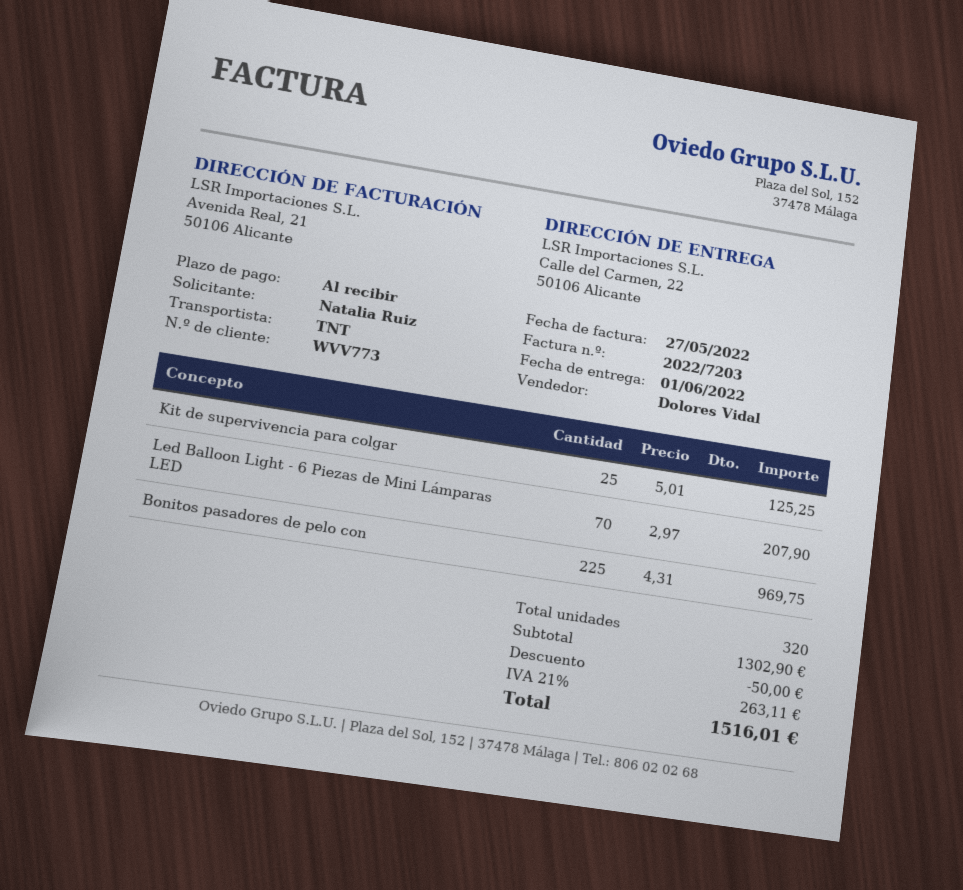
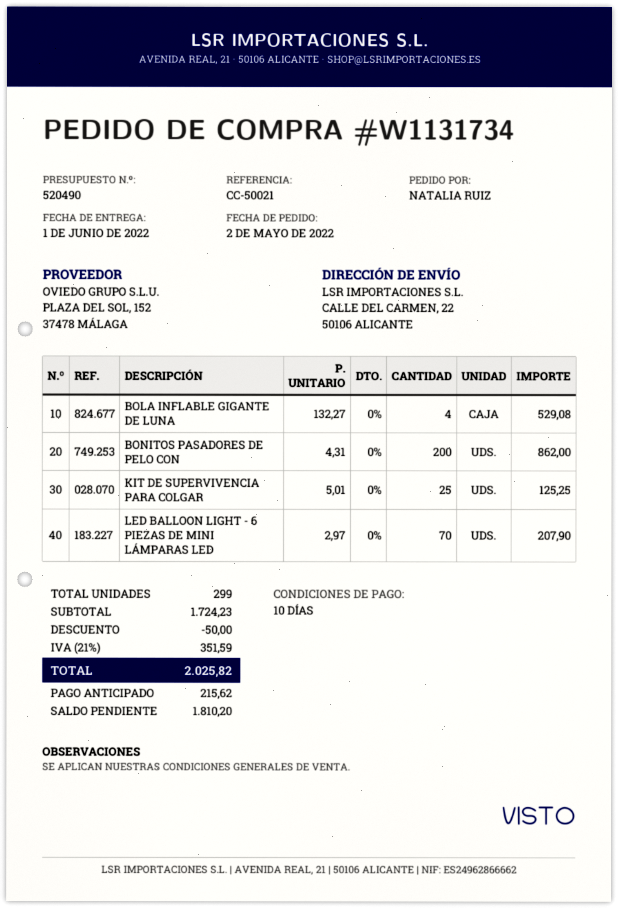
payment terms: on receipt -> 10 days
Bonitos pasadores de pelo con: 225 x 4.31 = 969.75 -> 200 x 4.31 = 862.00
BOLA INFLABLE GIGANTE DE LUNA: none -> 4 x 132.27 = 529.08
total quantity: 320 -> 299
subtotal: 1302.90 -> 1724.23
tax: 21% = 263.11 -> 21% = 351.59
total: 1516.01 -> 2025.82

